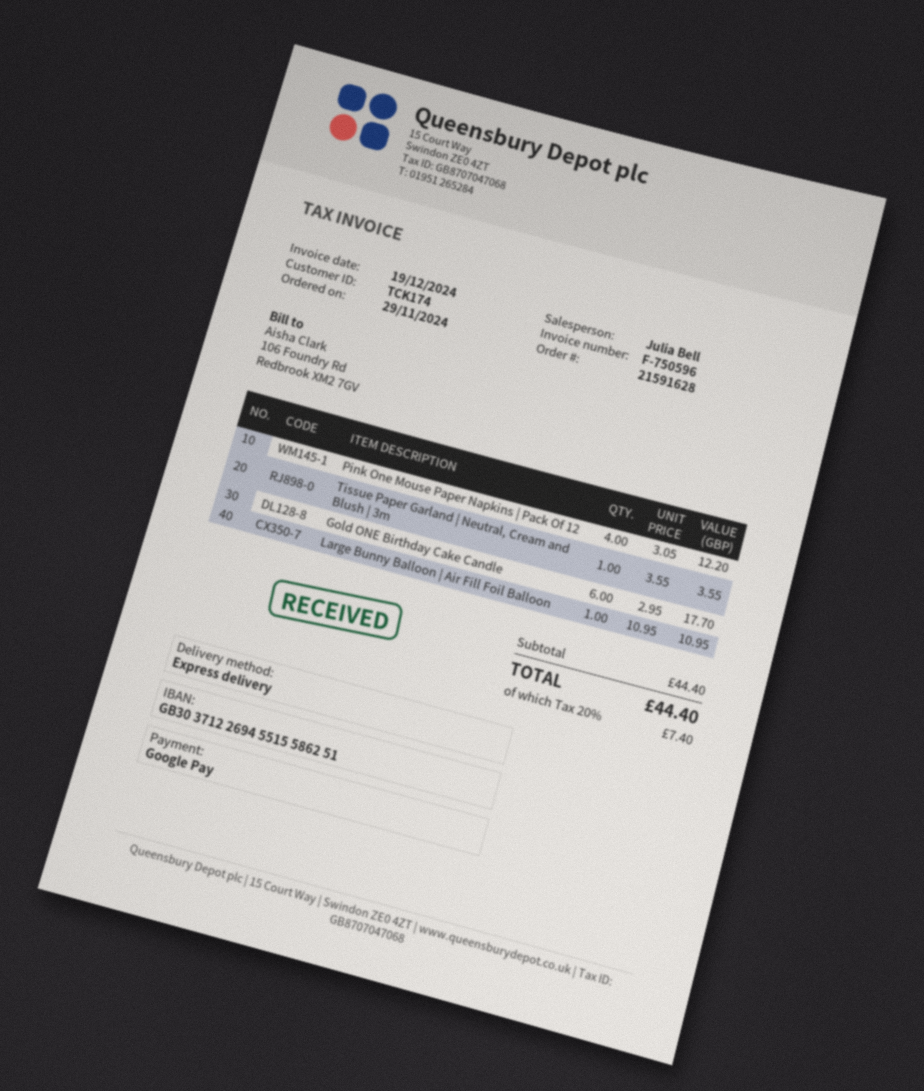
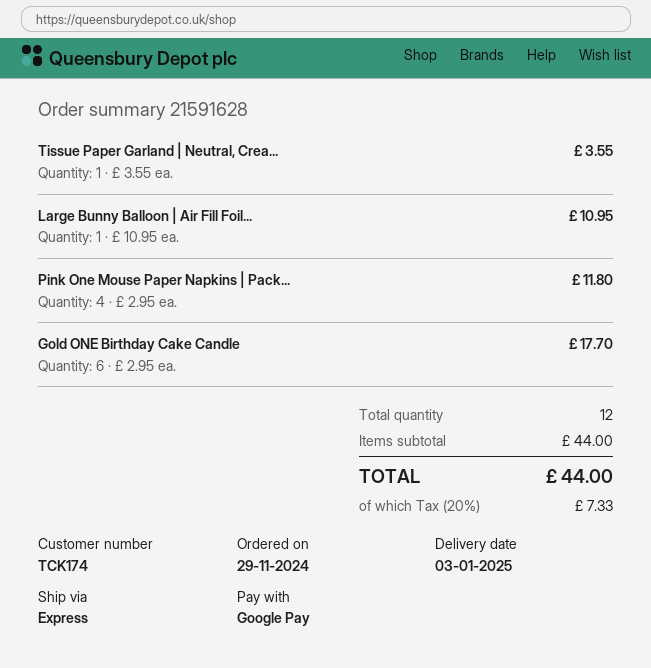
Pink One Mouse Paper Napkins | Pack Of 12: 4 x 3.05 = 12.20 -> 4 x 2.95 = 11.80
subtotal: 44.40 -> 44.00
tax: 20% = 7.40 -> 20% = 7.33
total: 44.40 -> 44.00

